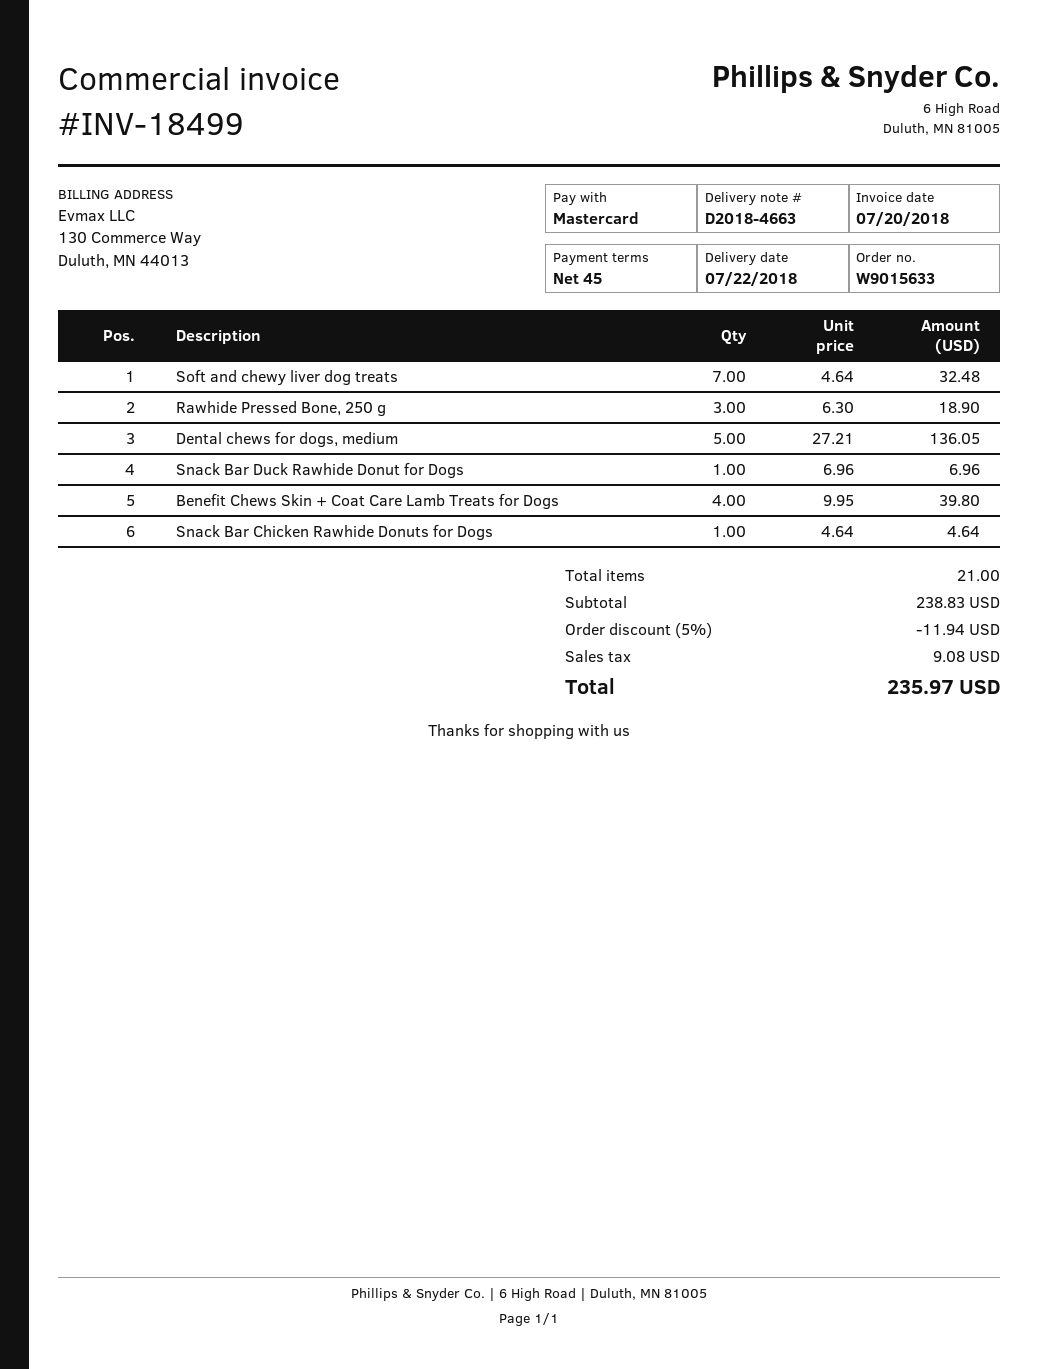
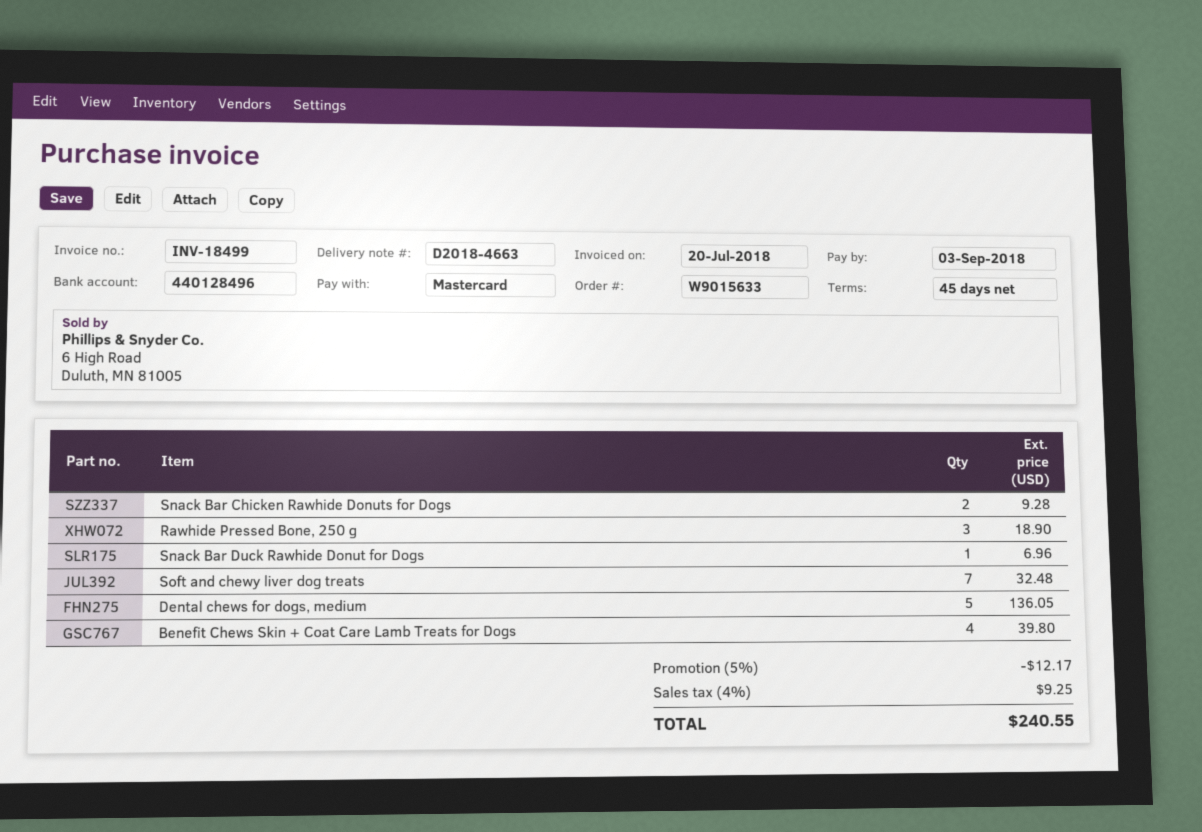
Snack Bar Chicken Rawhide Donuts for Dogs: 1 for 4.64 -> 2 for 9.28
discount: 5% = 11.94 -> 5% = 12.17
tax: 9.08 -> 9.25
total: 235.97 -> 240.55

